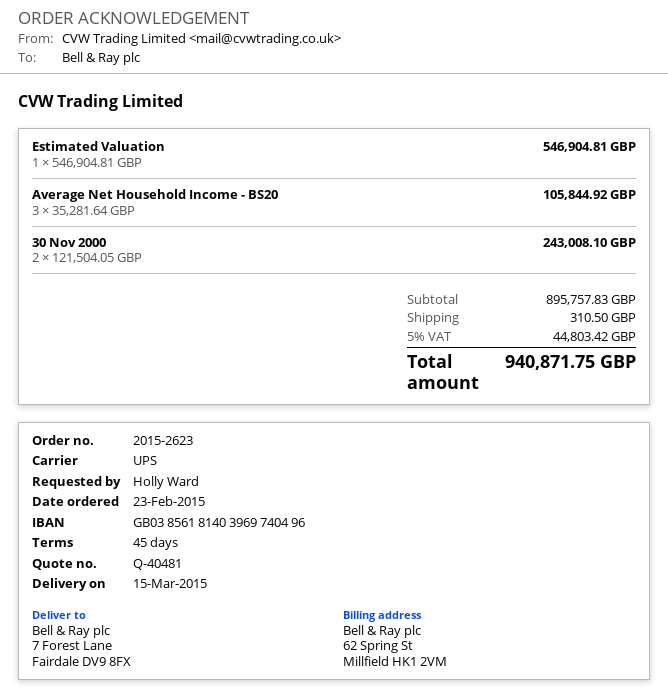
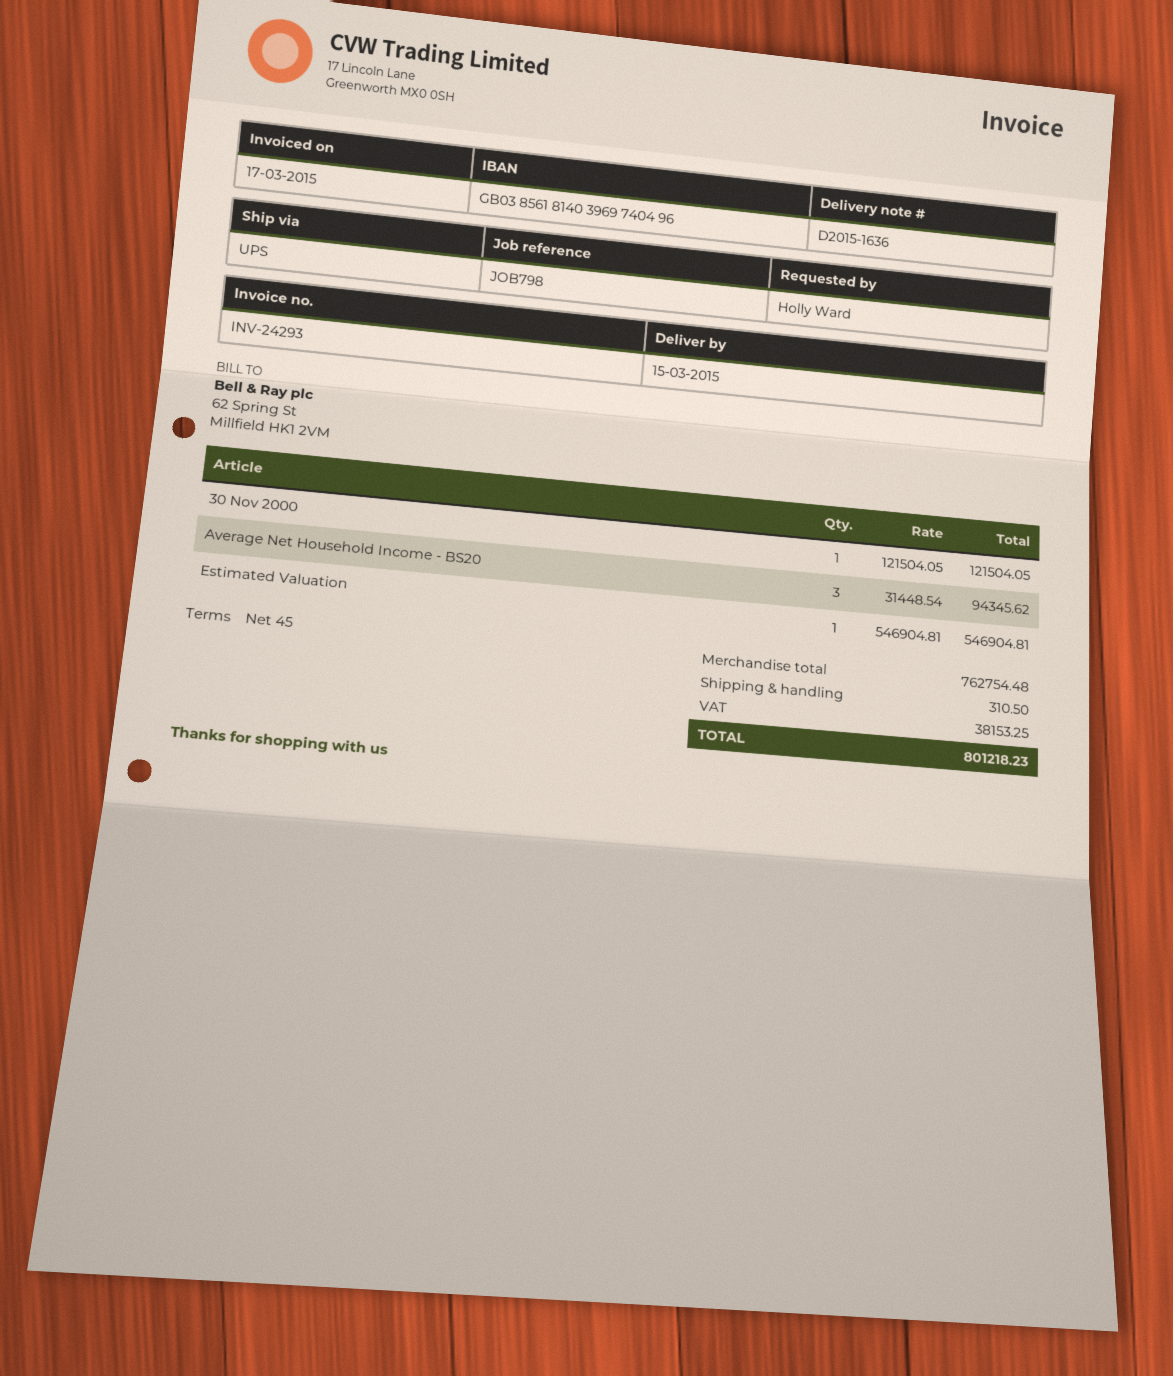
Average Net Household Income - BS20: 3 x 35281.64 = 105844.92 -> 3 x 31448.54 = 94345.62
30 Nov 2000: 2 x 121504.05 = 243008.10 -> 1 x 121504.05 = 121504.05
subtotal: 895757.83 -> 762754.48
tax: 44803.42 -> 38153.25
total: 940871.75 -> 801218.23

